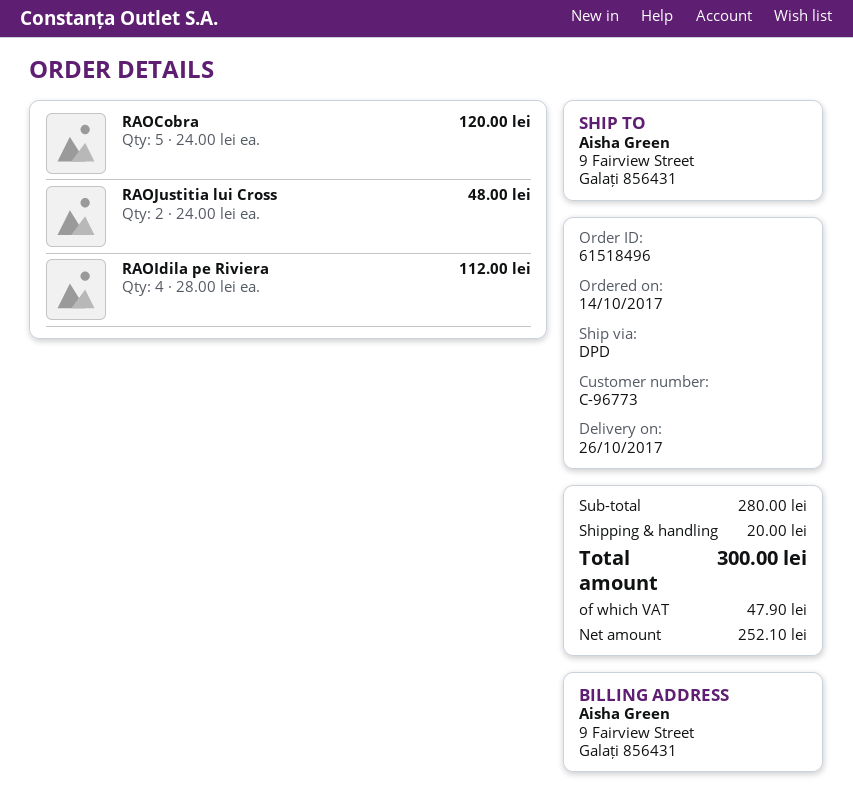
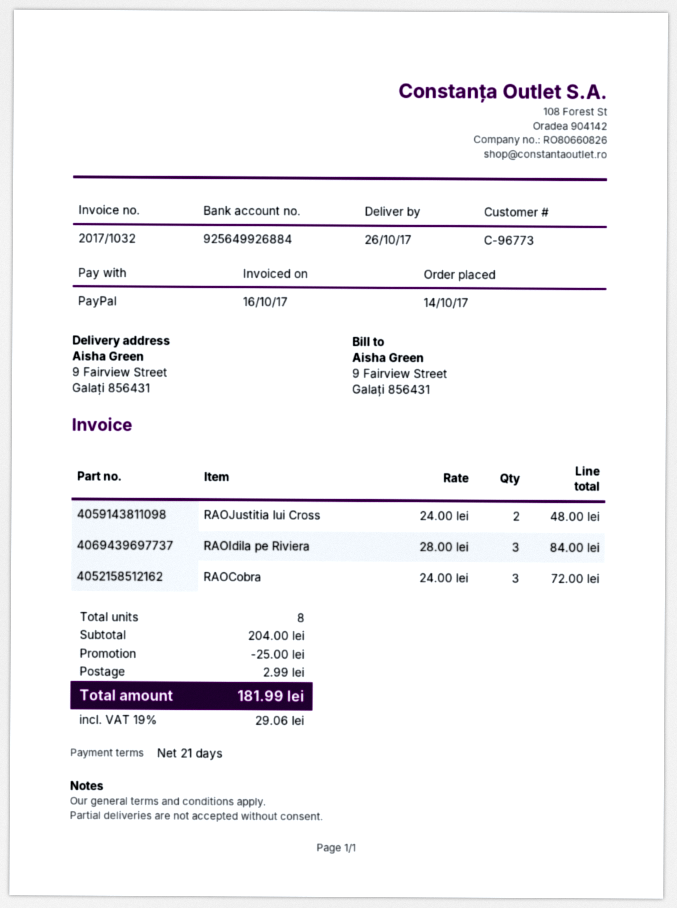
RAOCobra: 5 x 24.00 = 120.00 -> 3 x 24.00 = 72.00
RAOIdila pe Riviera: 4 x 28.00 = 112.00 -> 3 x 28.00 = 84.00
subtotal: 280.00 -> 204.00
discount: none -> 25.00
shipping: 20.00 -> 2.99
tax: 47.90 -> 29.06
total: 300.00 -> 181.99

